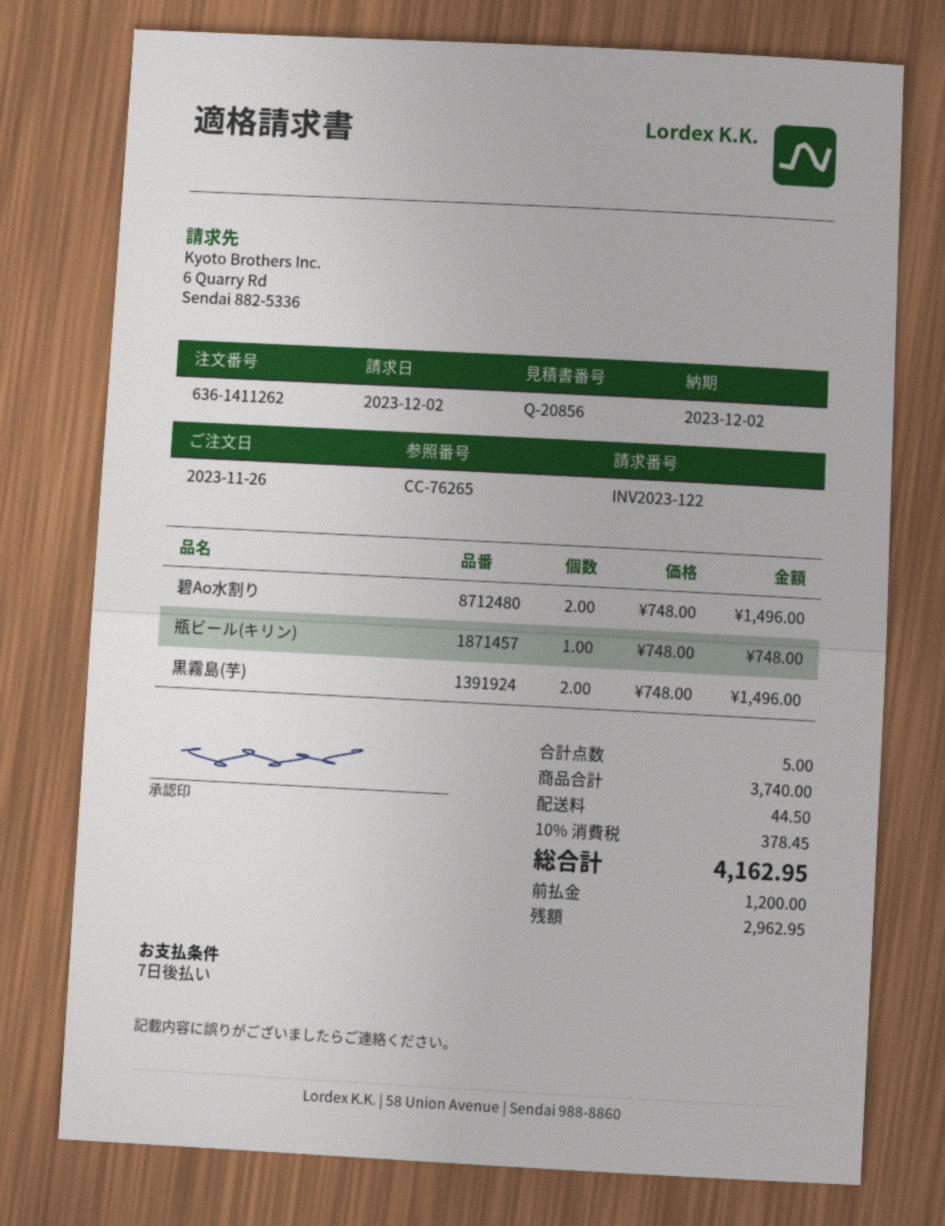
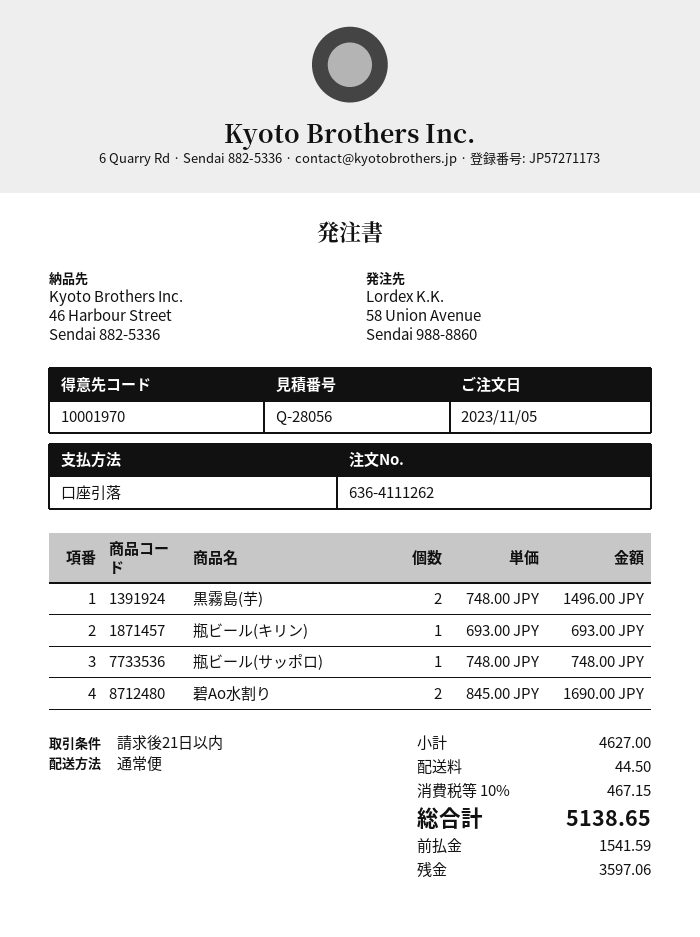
quote number: Q-20856 -> Q-28056
order number: 636-1411262 -> 636-4111262
order date: 2023-11-26 -> 2023-11-05
payment terms: 7 days -> 21 days
碧Ao水割り: 2 x 748.00 = 1496.00 -> 2 x 845.00 = 1690.00
瓶ビール(キリン): 1 x 748.00 = 748.00 -> 1 x 693.00 = 693.00
瓶ビール(サッポロ): none -> 1 x 748.00 = 748.00
subtotal: 3740.00 -> 4627.00
tax: 10% = 378.45 -> 10% = 467.15
total: 4162.95 -> 5138.65
deposit: 1200.00 -> 1541.59
balance: 2962.95 -> 3597.06

